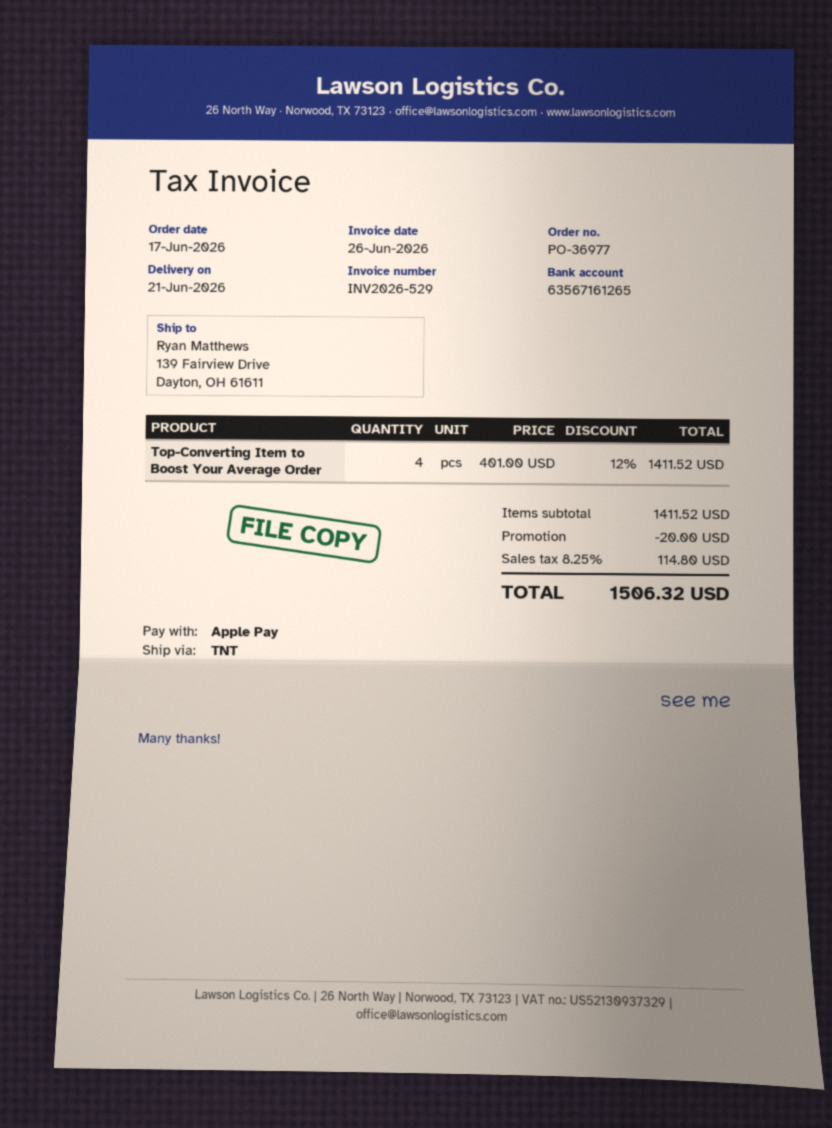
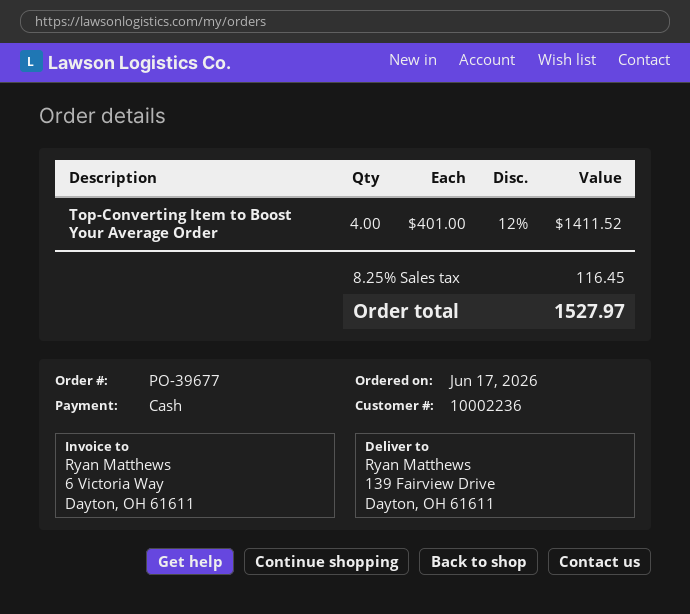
order number: PO-36977 -> PO-39677
payment method: Apple Pay -> cash
discount: 20.00 -> none
tax: 8.25% = 114.80 -> 8.25% = 116.45
total: 1506.32 -> 1527.97

